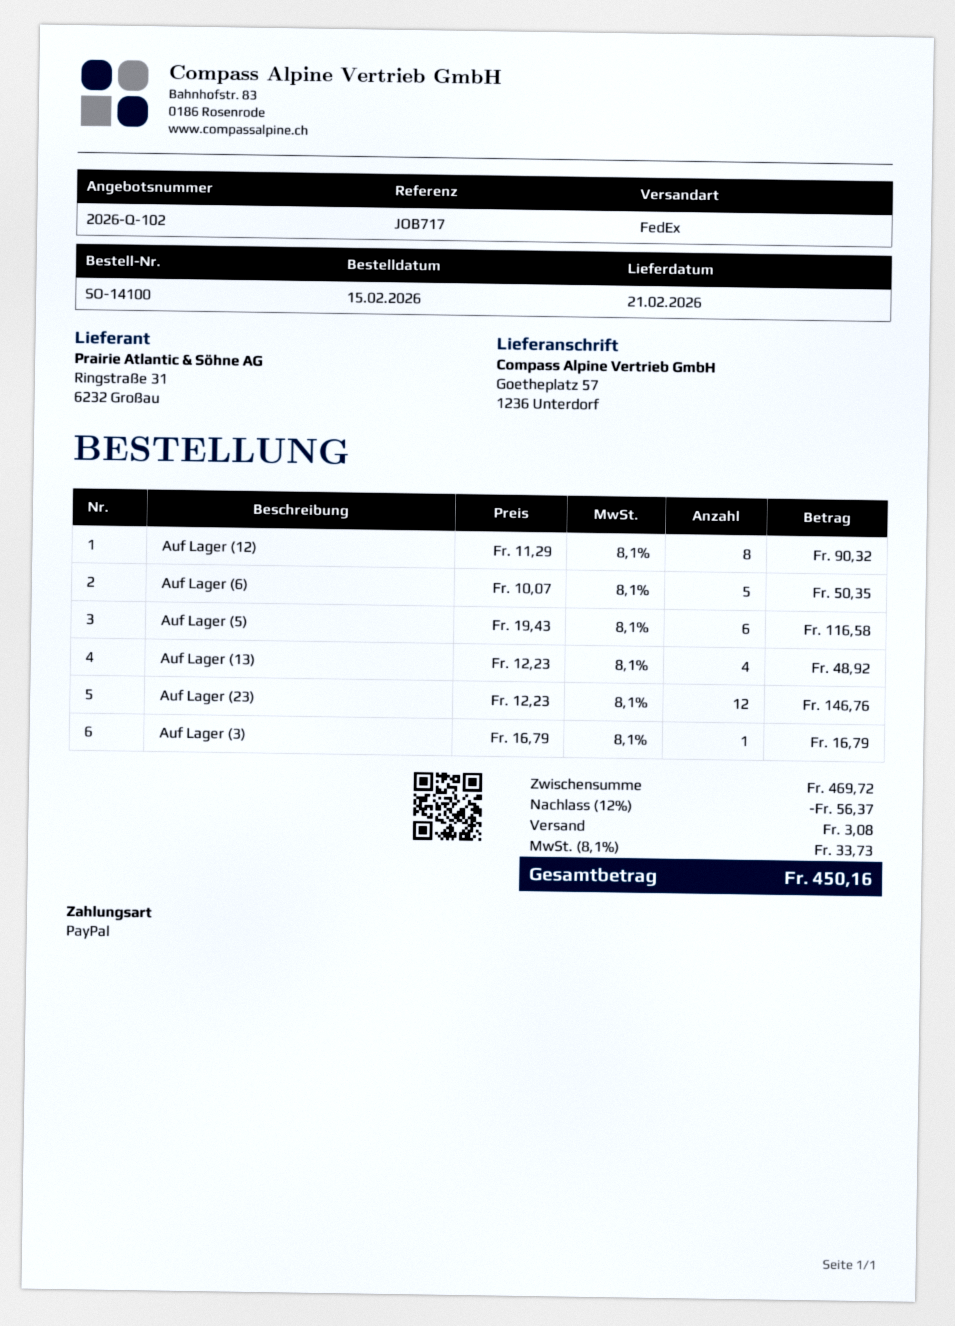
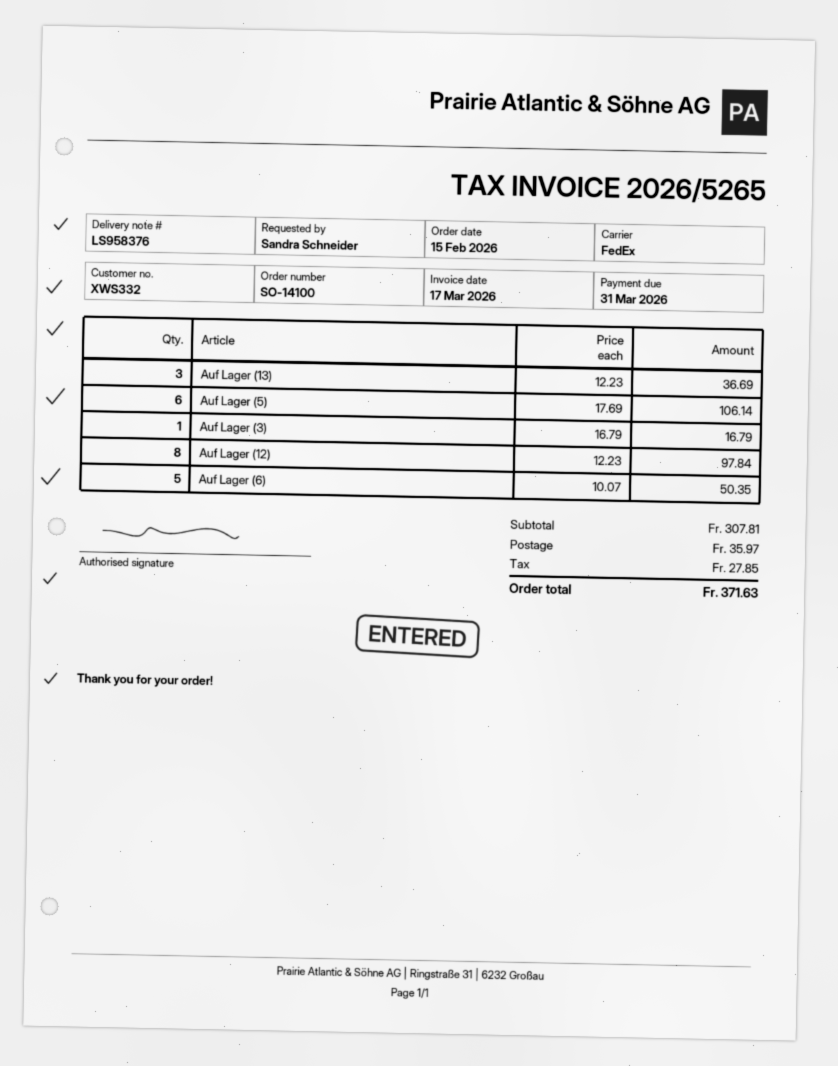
Auf Lager (12): 8 x 11.29 = 90.32 -> 8 x 12.23 = 97.84
Auf Lager (5): 6 x 19.43 = 116.58 -> 6 x 17.69 = 106.14
Auf Lager (13): 4 x 12.23 = 48.92 -> 3 x 12.23 = 36.69
Auf Lager (23): 12 x 12.23 = 146.76 -> none
subtotal: 469.72 -> 307.81
discount: 12% = 56.37 -> none
shipping: 3.08 -> 35.97
tax: 33.73 -> 27.85
total: 450.16 -> 371.63

